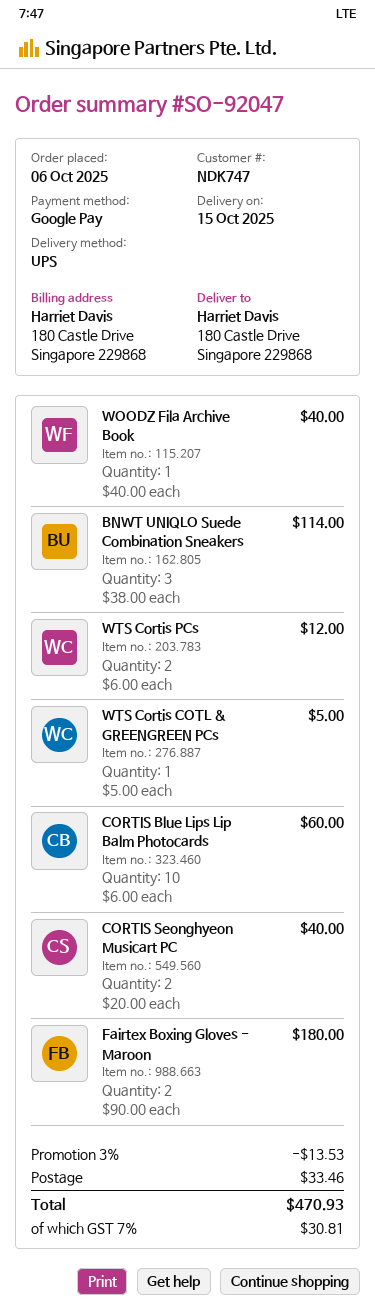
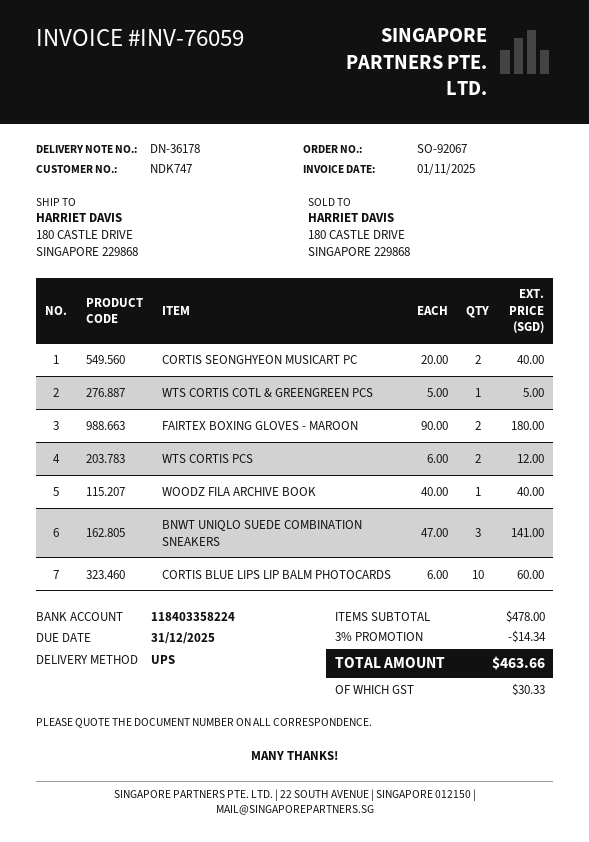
order number: SO-92047 -> SO-92067
BNWT UNIQLO Suede Combination Sneakers: 3 x 38.00 = 114.00 -> 3 x 47.00 = 141.00
discount: 3% = 13.53 -> 3% = 14.34
shipping: 33.46 -> none
tax: 30.81 -> 30.33
total: 470.93 -> 463.66

